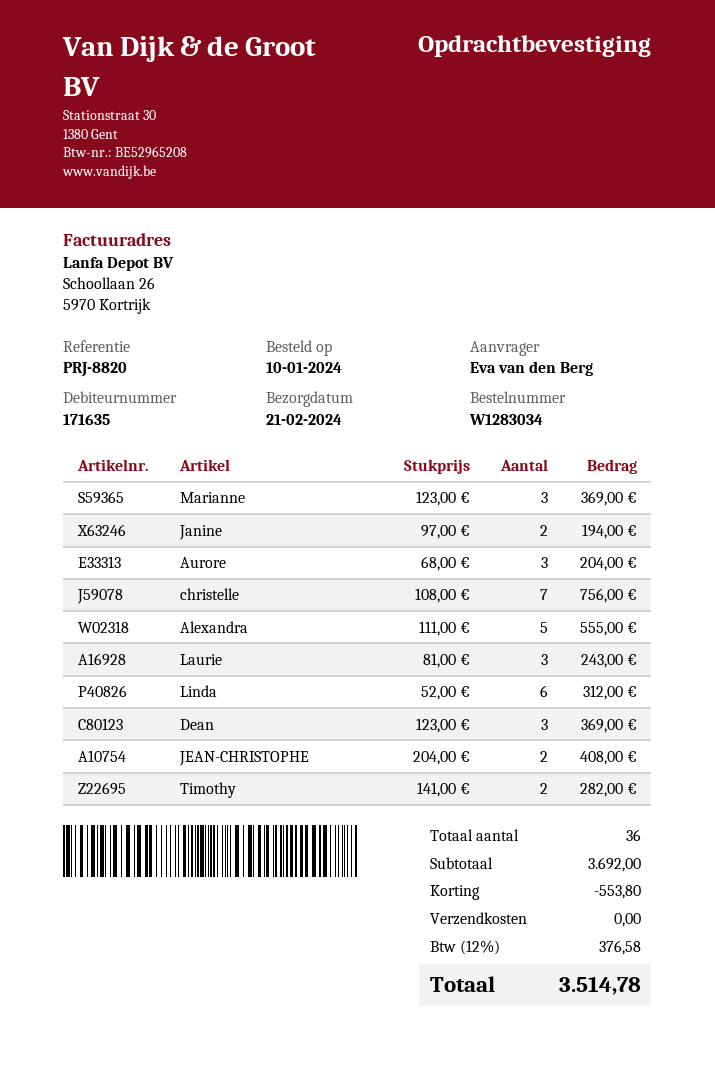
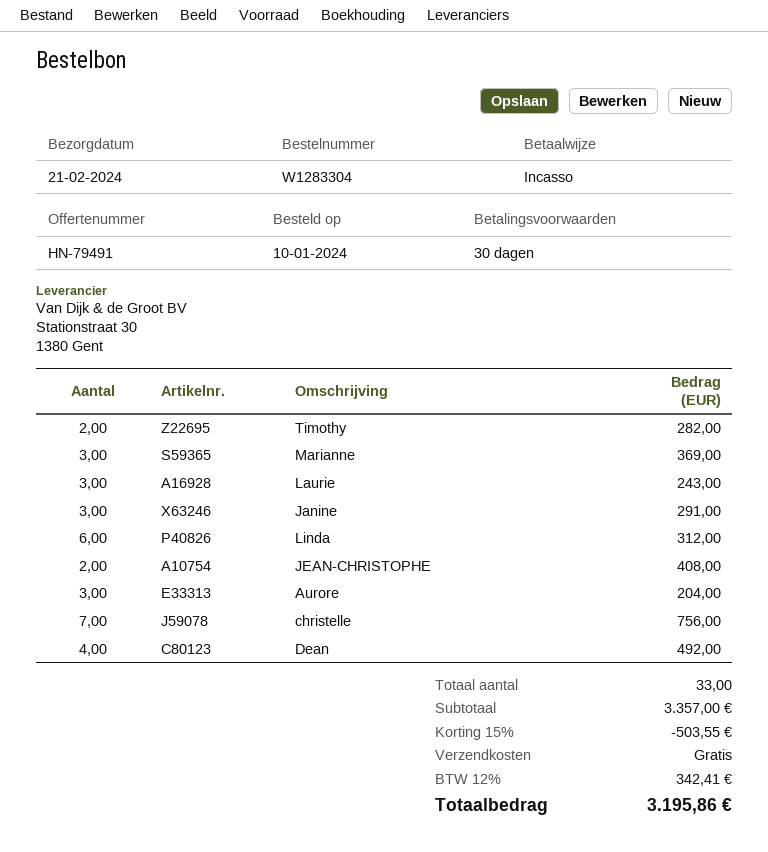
order number: W1283034 -> W1283304
Janine: 2 for 194.00 -> 3 for 291.00
Alexandra: 5 for 555.00 -> none
Dean: 3 for 369.00 -> 4 for 492.00
total quantity: 36 -> 33
subtotal: 3692.00 -> 3357.00
discount: 553.80 -> 503.55
tax: 12% = 376.58 -> 12% = 342.41
total: 3514.78 -> 3195.86

